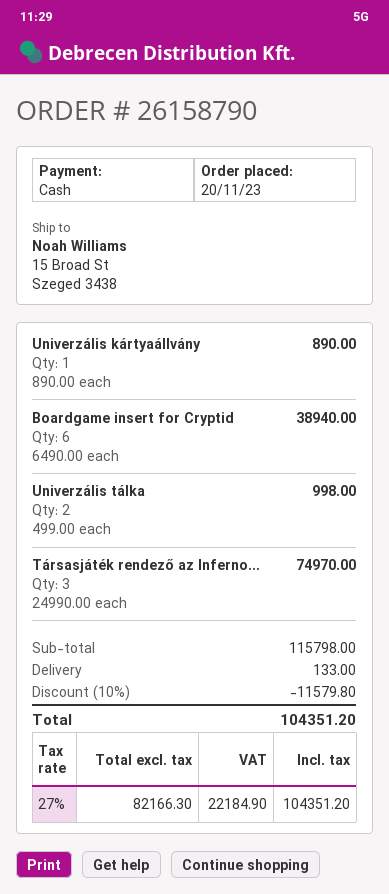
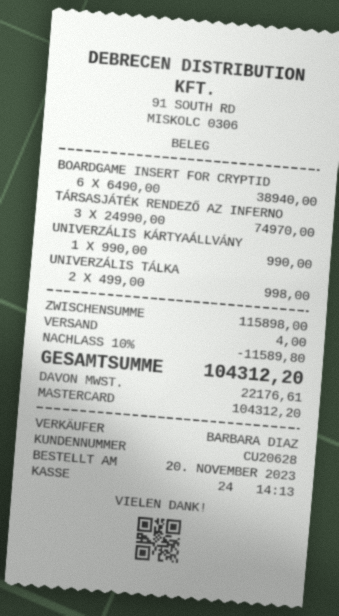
payment method: cash -> Mastercard
Univerzális kártyaállvány: 1 x 890.00 = 890.00 -> 1 x 990.00 = 990.00
subtotal: 115798.00 -> 115898.00
discount: 10% = 11579.80 -> 10% = 11589.80
shipping: 133.00 -> 4.00
tax: 22184.90 -> 22176.61
total: 104351.20 -> 104312.20

